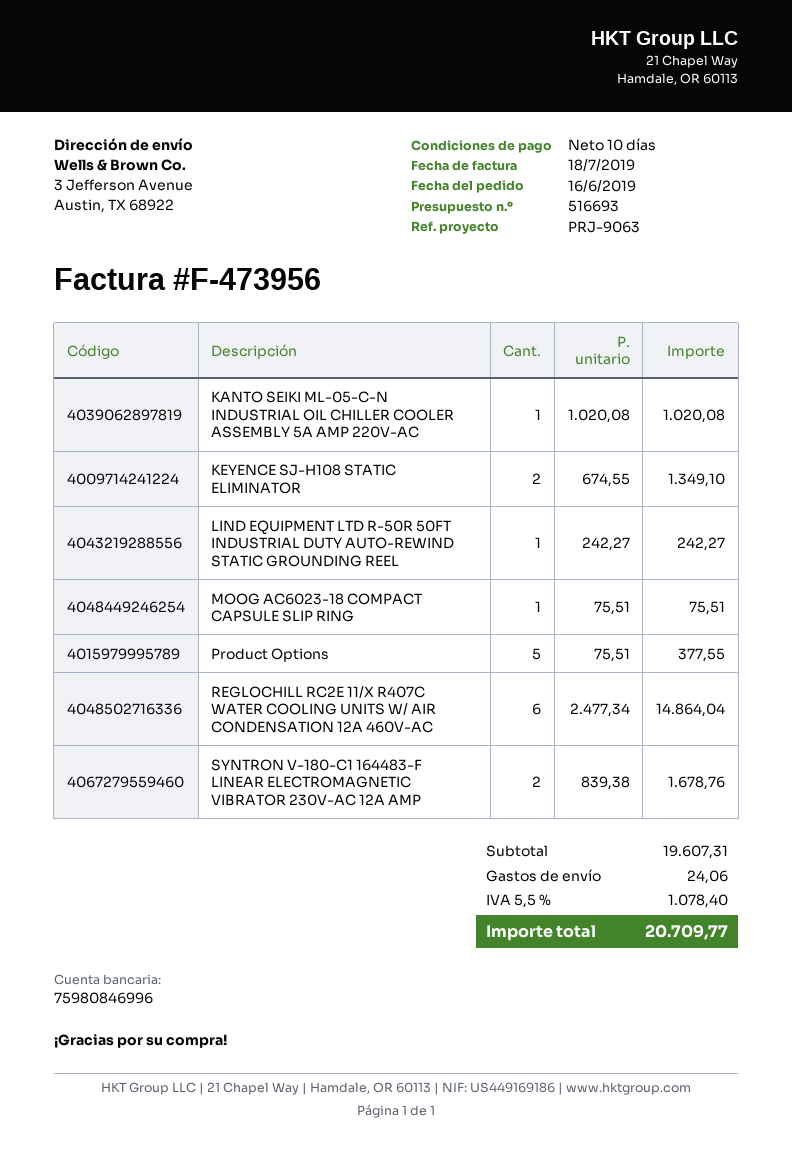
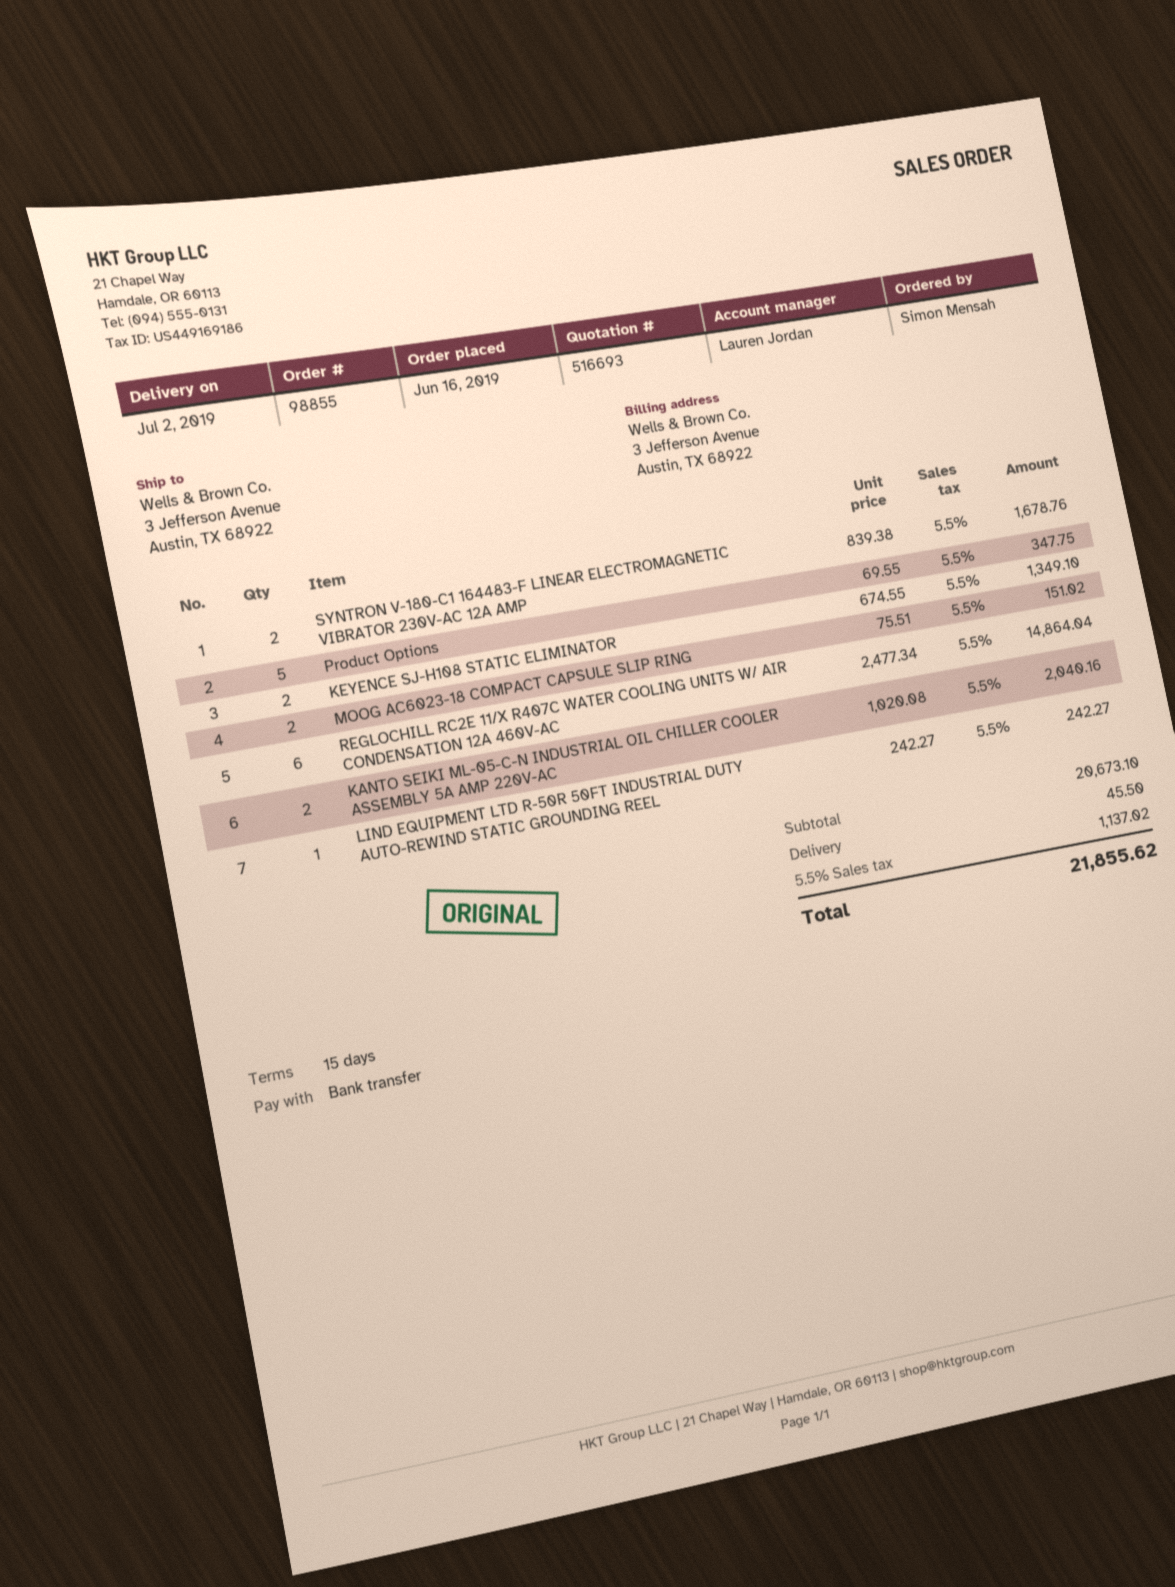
payment terms: 10 days -> 15 days
KANTO SEIKI ML-05-C-N INDUSTRIAL OIL CHILLER COOLER ASSEMBLY 5A AMP 220V-AC: 1 x 1020.08 = 1020.08 -> 2 x 1020.08 = 2040.16
MOOG AC6023-18 COMPACT CAPSULE SLIP RING: 1 x 75.51 = 75.51 -> 2 x 75.51 = 151.02
Product Options: 5 x 75.51 = 377.55 -> 5 x 69.55 = 347.75
subtotal: 19607.31 -> 20673.10
shipping: 24.06 -> 45.50
tax: 5.5% = 1078.40 -> 5.5% = 1137.02
total: 20709.77 -> 21855.62

